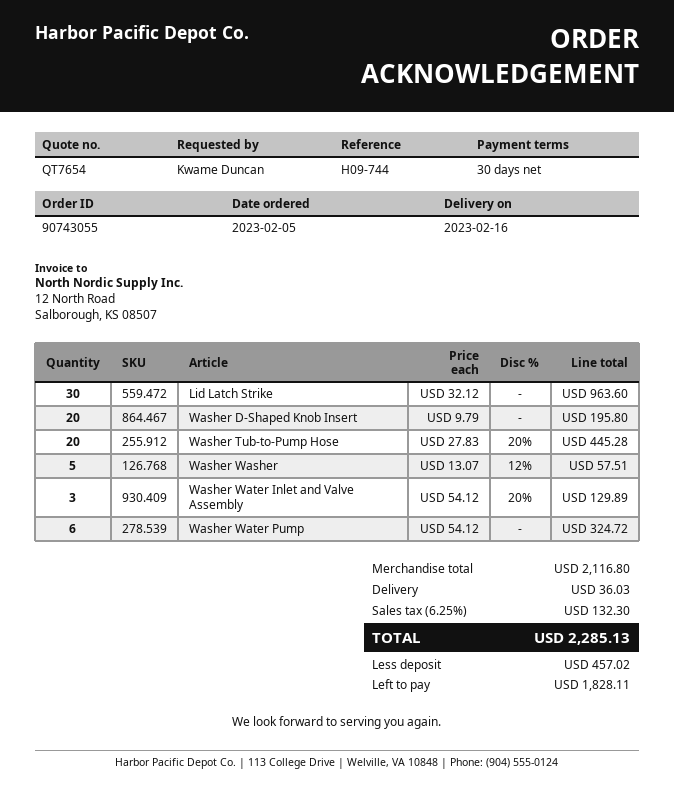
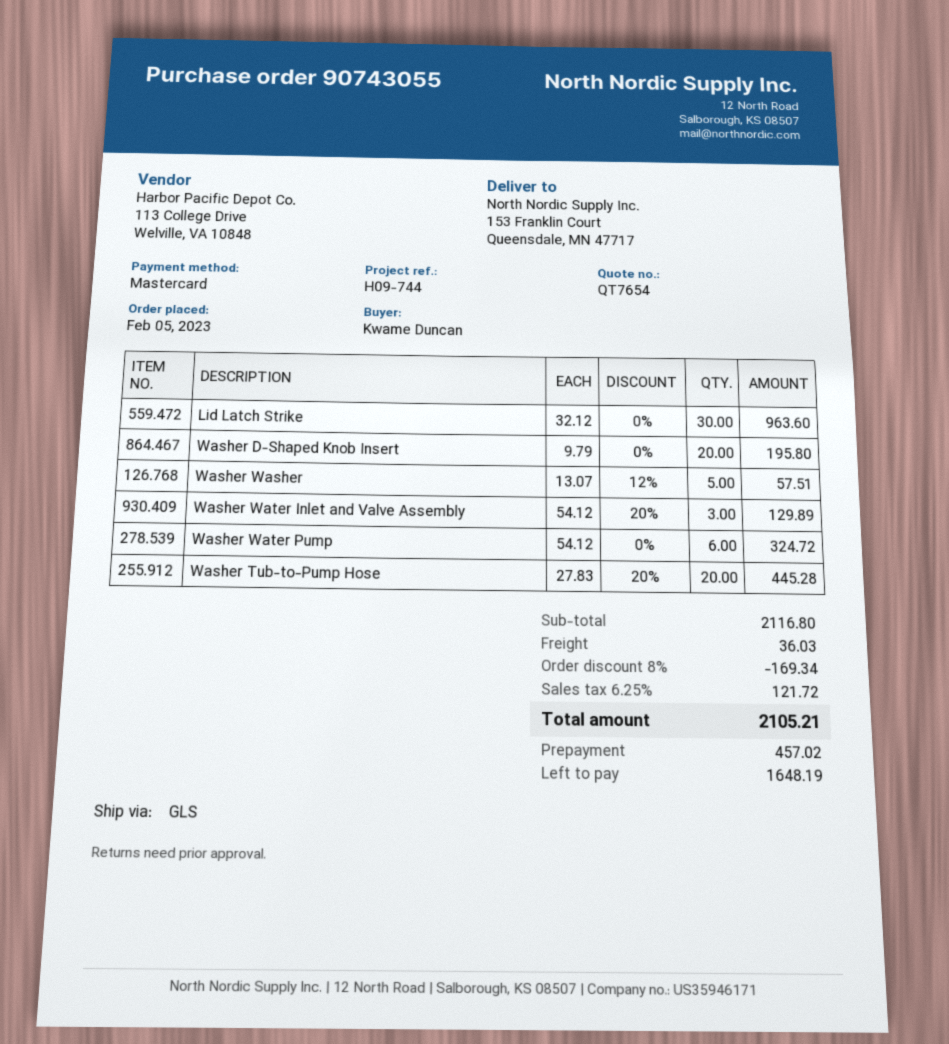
discount: none -> 8% = 169.34
tax: 6.25% = 132.30 -> 6.25% = 121.72
total: 2285.13 -> 2105.21
balance: 1828.11 -> 1648.19

